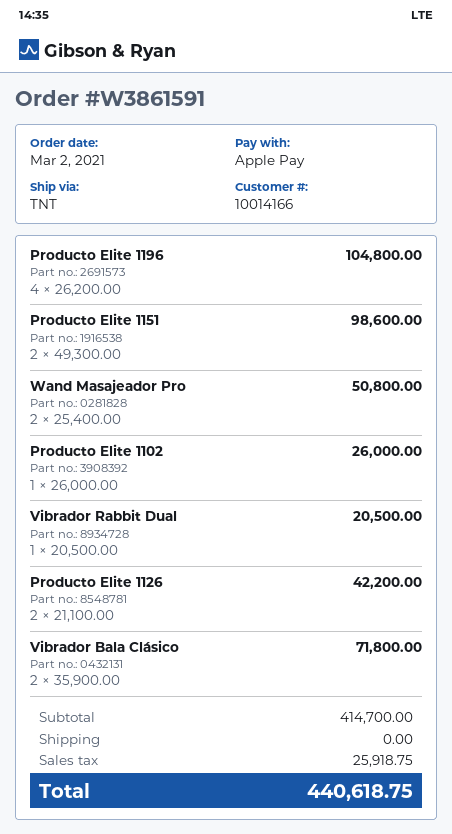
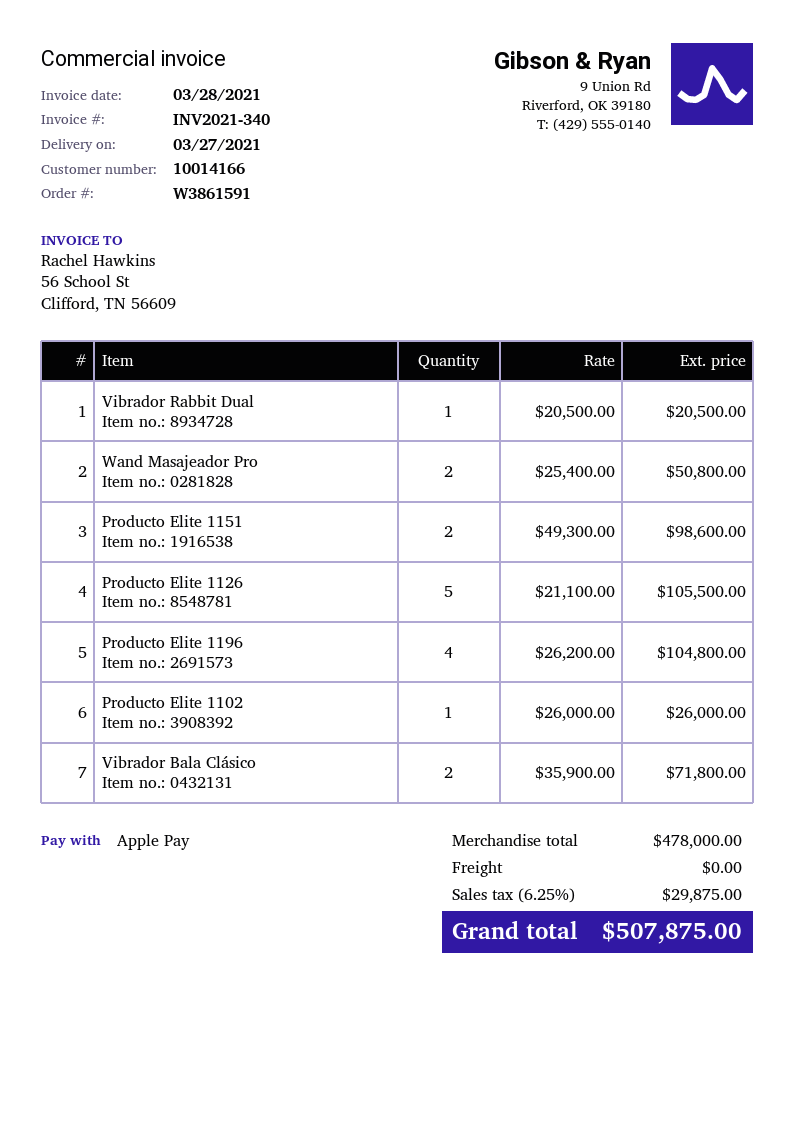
Producto Elite 1126: 2 x 21100.00 = 42200.00 -> 5 x 21100.00 = 105500.00
subtotal: 414700.00 -> 478000.00
tax: 25918.75 -> 29875.00
total: 440618.75 -> 507875.00

